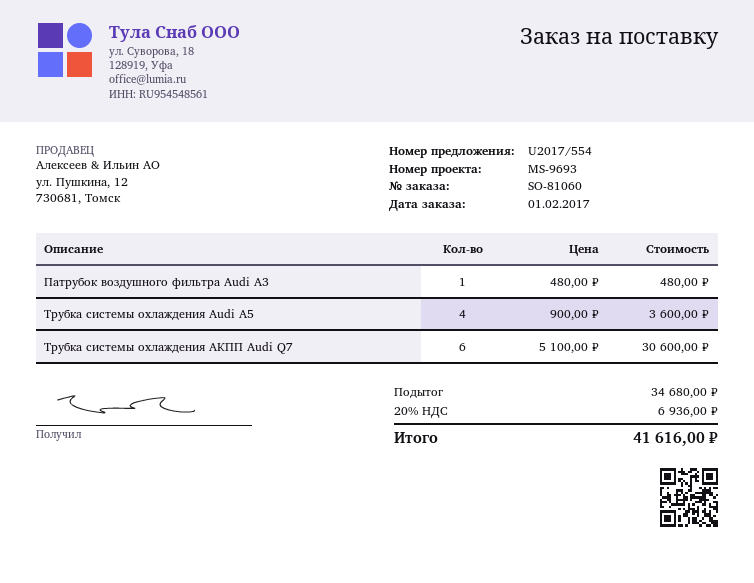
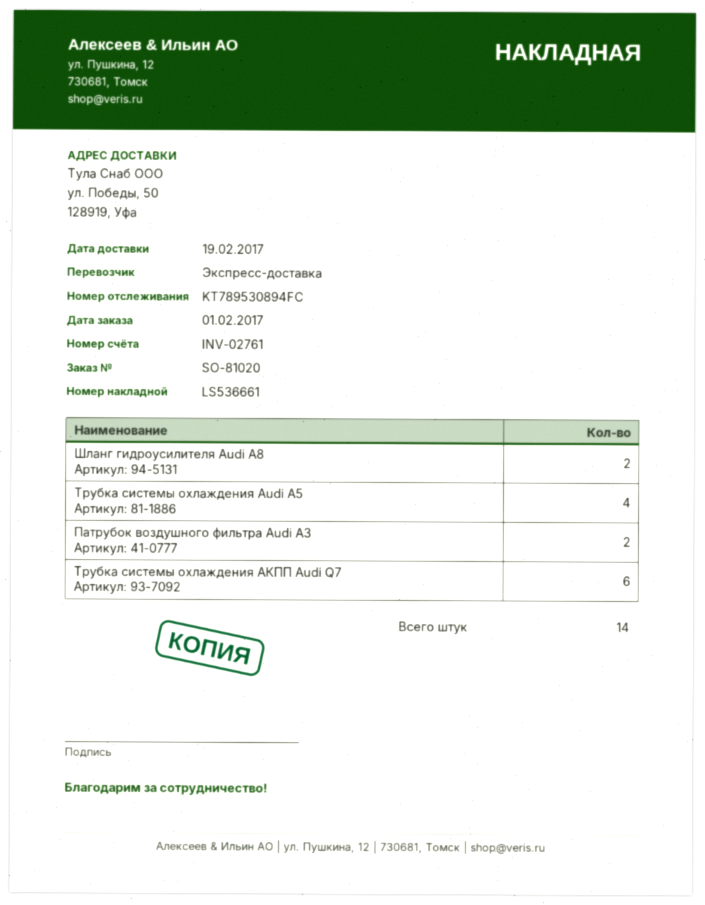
order number: SO-81060 -> SO-81020
Патрубок воздушного фильтра Audi A3: 1 -> 2
Шланг гидроусилителя Audi A8: none -> 2

